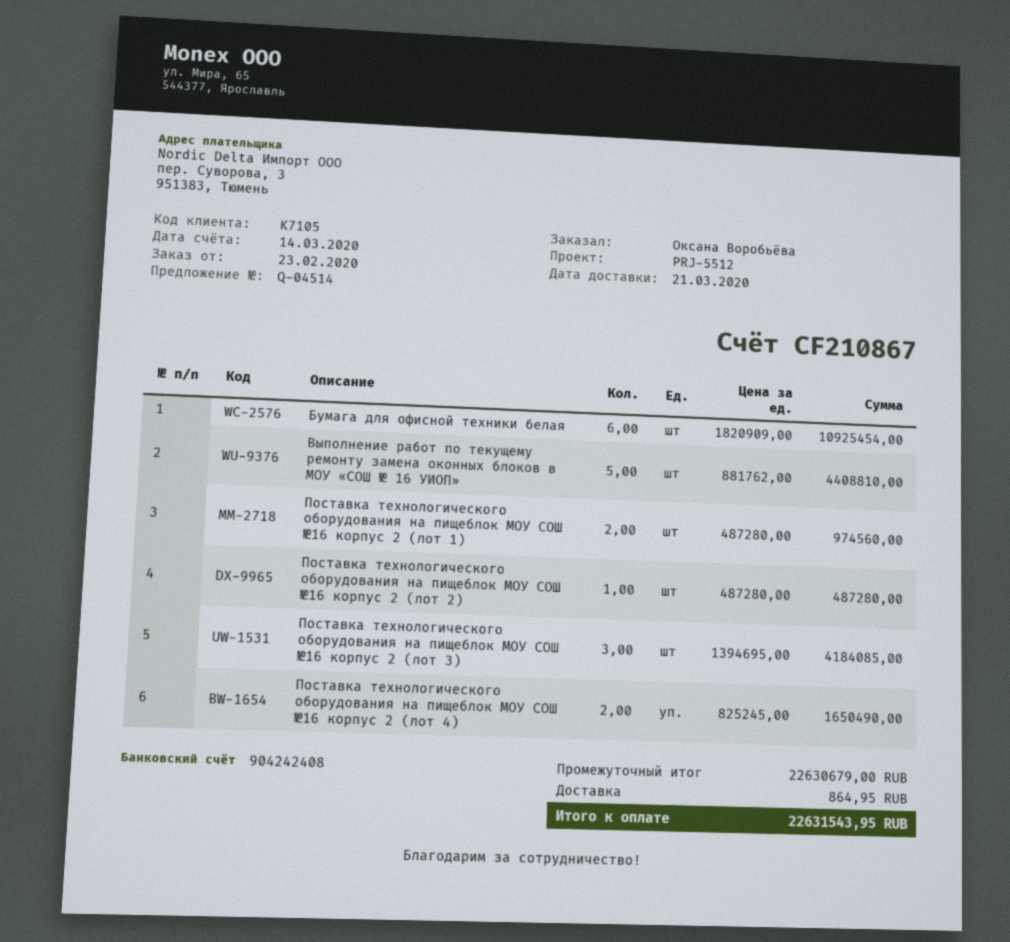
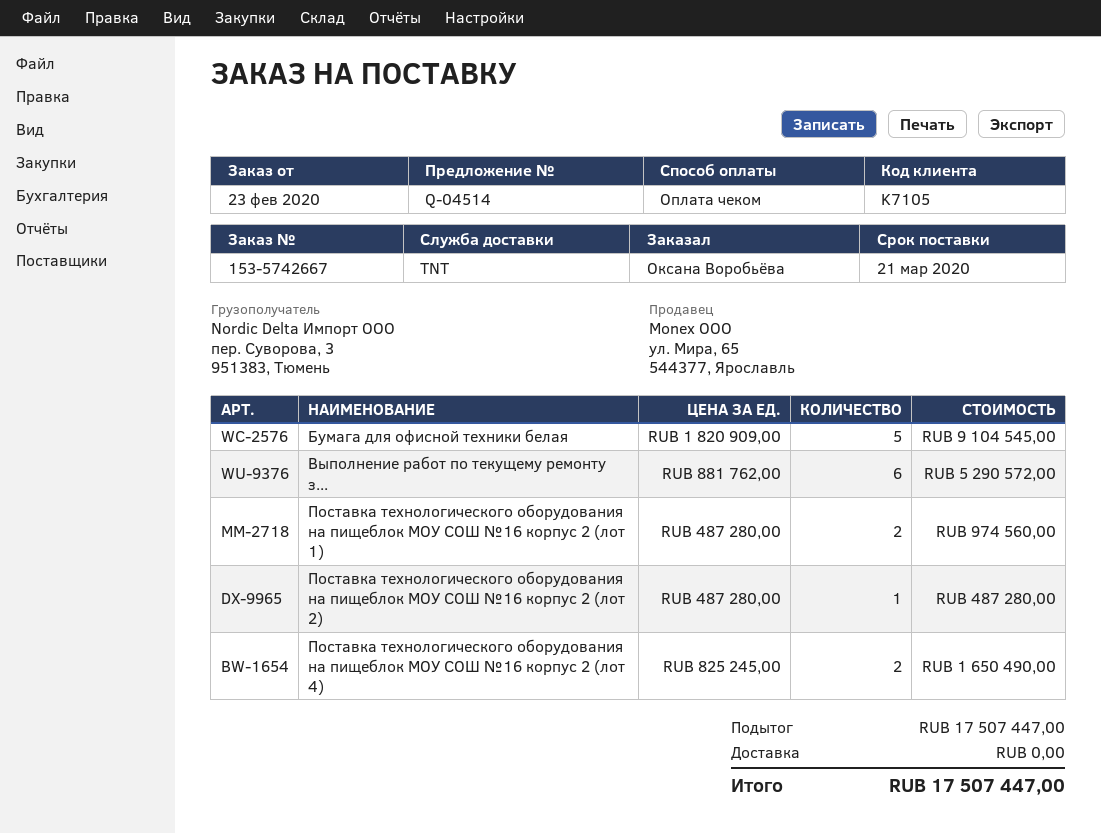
Бумага для офисной техники белая: 6 x 1820909.00 = 10925454.00 -> 5 x 1820909.00 = 9104545.00
Выполнение работ по текущему ремонту замена оконных блоков в МОУ «СОШ № 16 УИОП»: 5 x 881762.00 = 4408810.00 -> 6 x 881762.00 = 5290572.00
Поставка технологического оборудования на пищеблок МОУ СОШ №16 корпус 2 (лот 3): 3 x 1394695.00 = 4184085.00 -> none
subtotal: 22630679.00 -> 17507447.00
shipping: 864.95 -> 0.00
total: 22631543.95 -> 17507447.00

